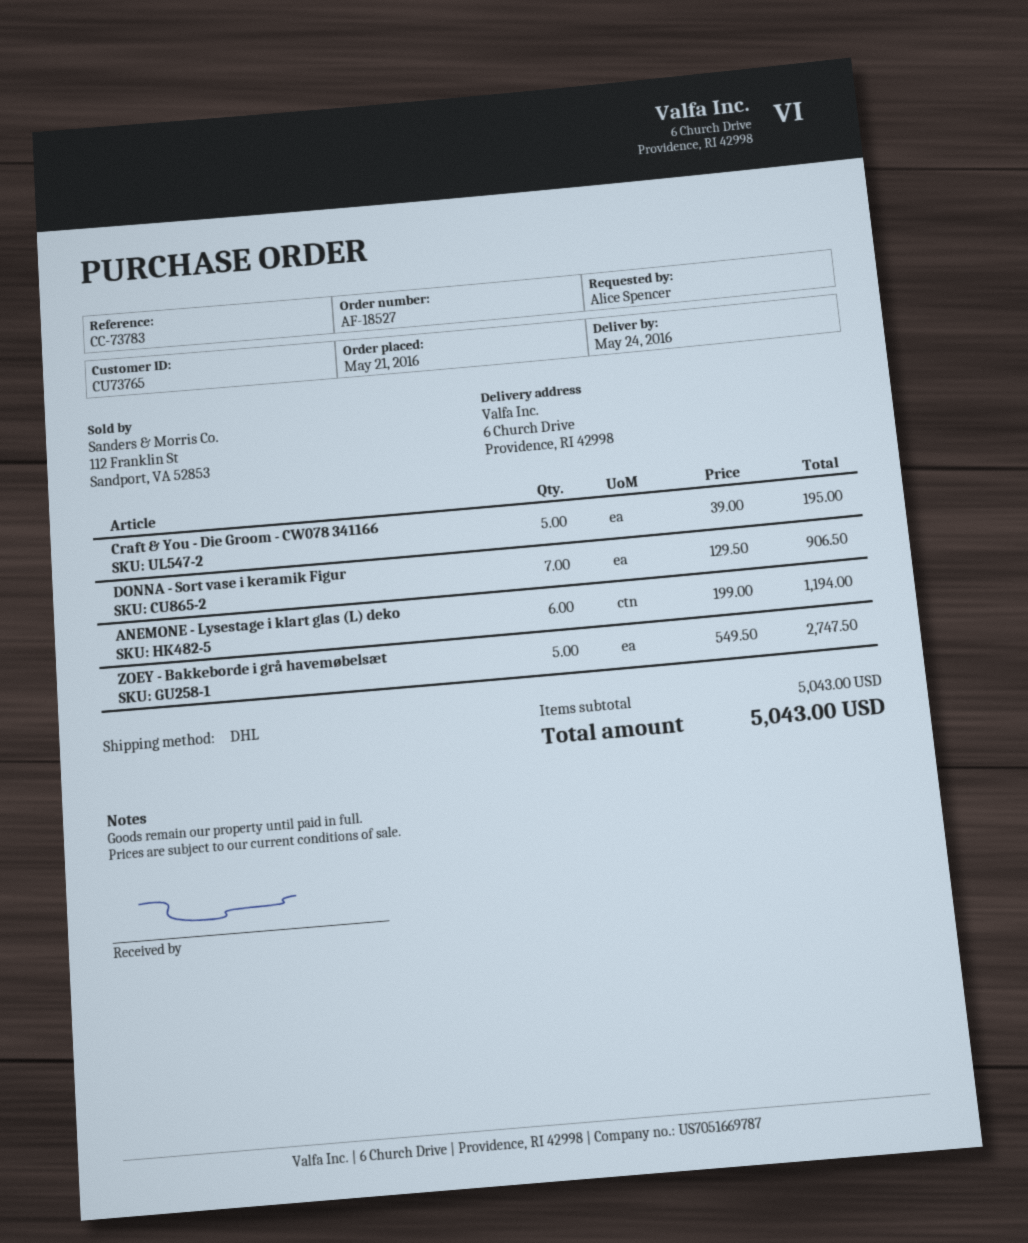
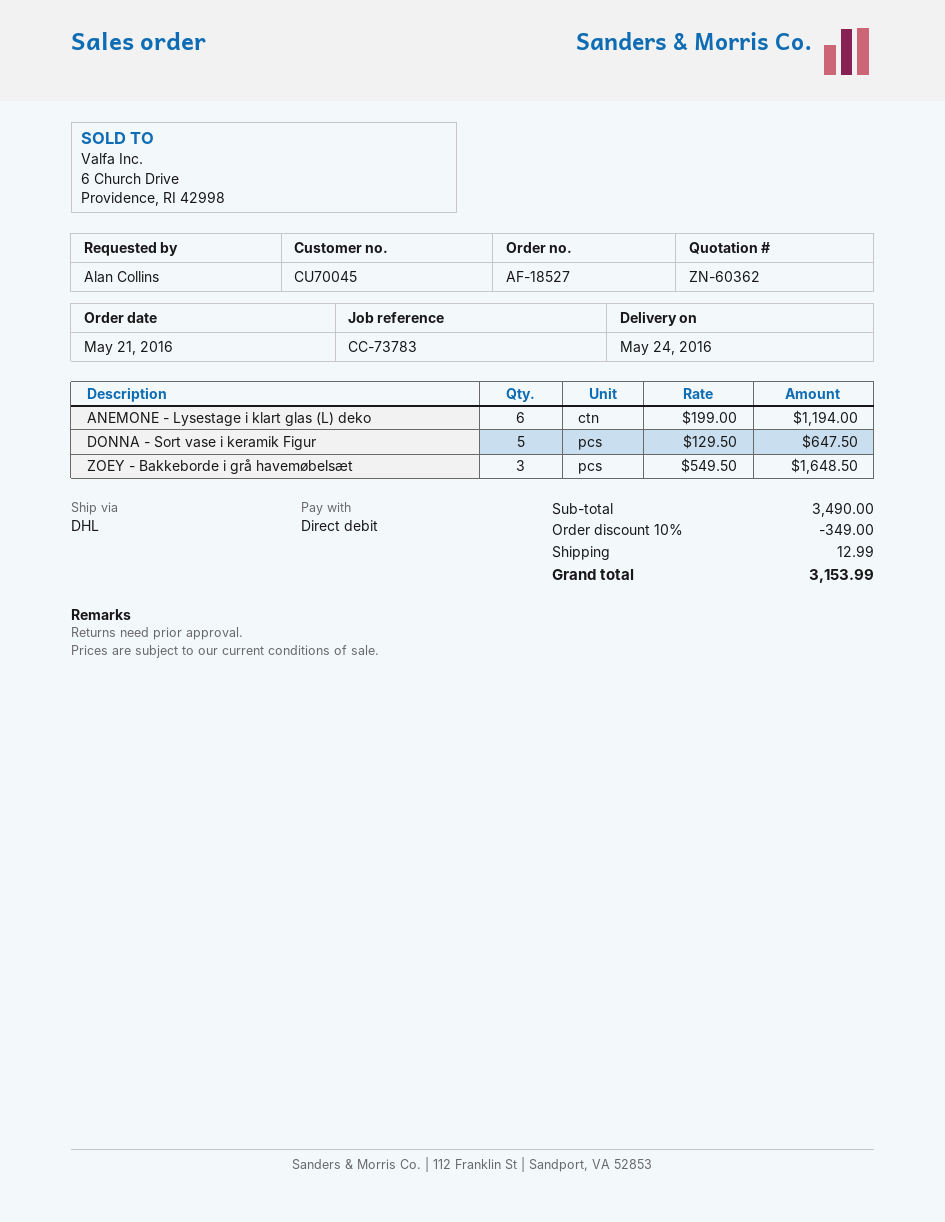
customer number: CU73765 -> CU70045
ordered by: Alice Spencer -> Alan Collins
Craft & You - Die Groom - CW078 341166: 5 x 39.00 = 195.00 -> none
DONNA - Sort vase i keramik Figur: 7 x 129.50 = 906.50 -> 5 x 129.50 = 647.50
ZOEY - Bakkeborde i grå havemøbelsæt: 5 x 549.50 = 2747.50 -> 3 x 549.50 = 1648.50
subtotal: 5043.00 -> 3490.00
discount: none -> 10% = 349.00
shipping: none -> 12.99
total: 5043.00 -> 3153.99

